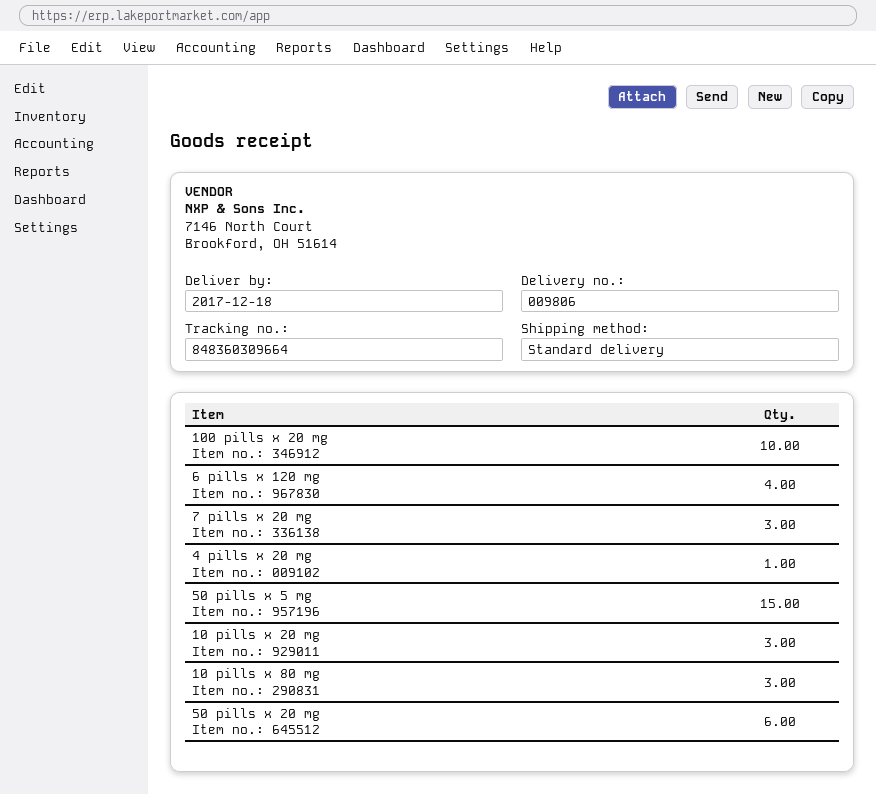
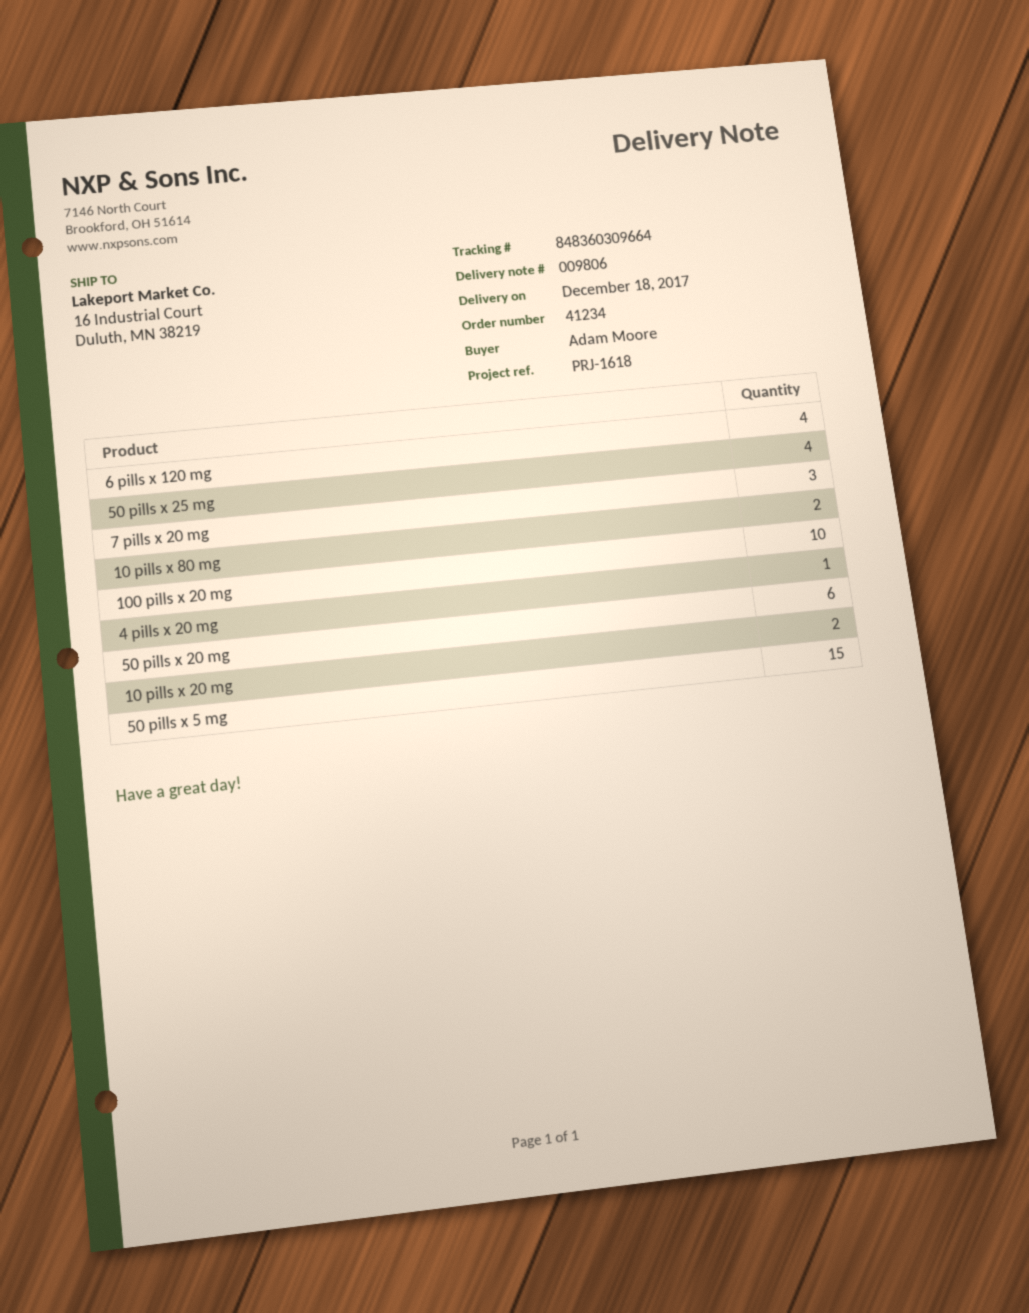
10 pills x 20 mg: 3 -> 2
10 pills x 80 mg: 3 -> 2
50 pills x 25 mg: none -> 4

